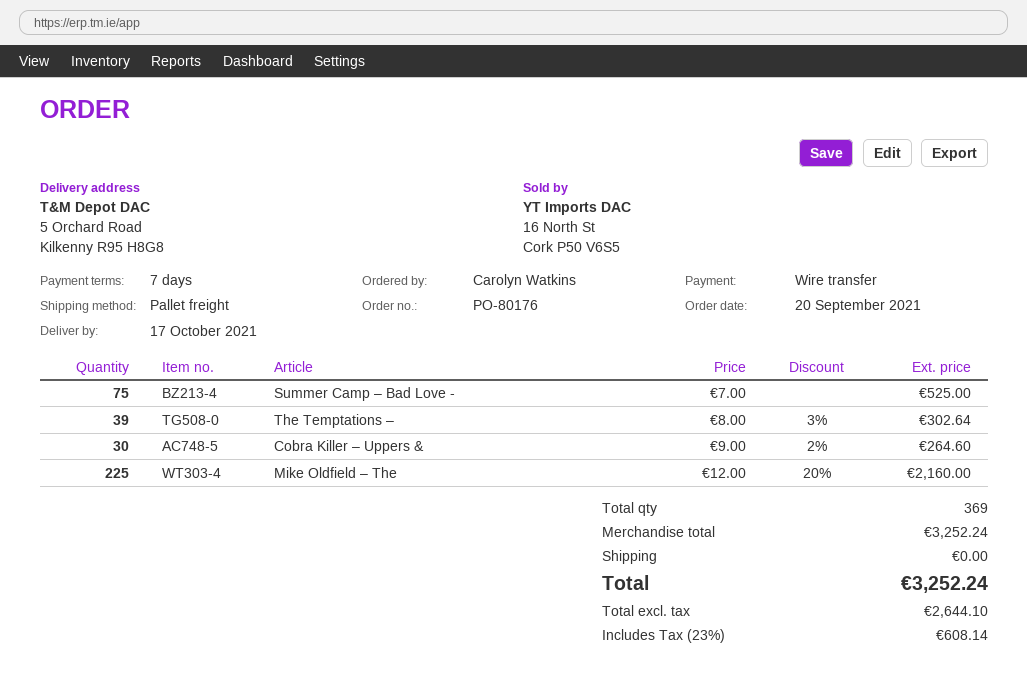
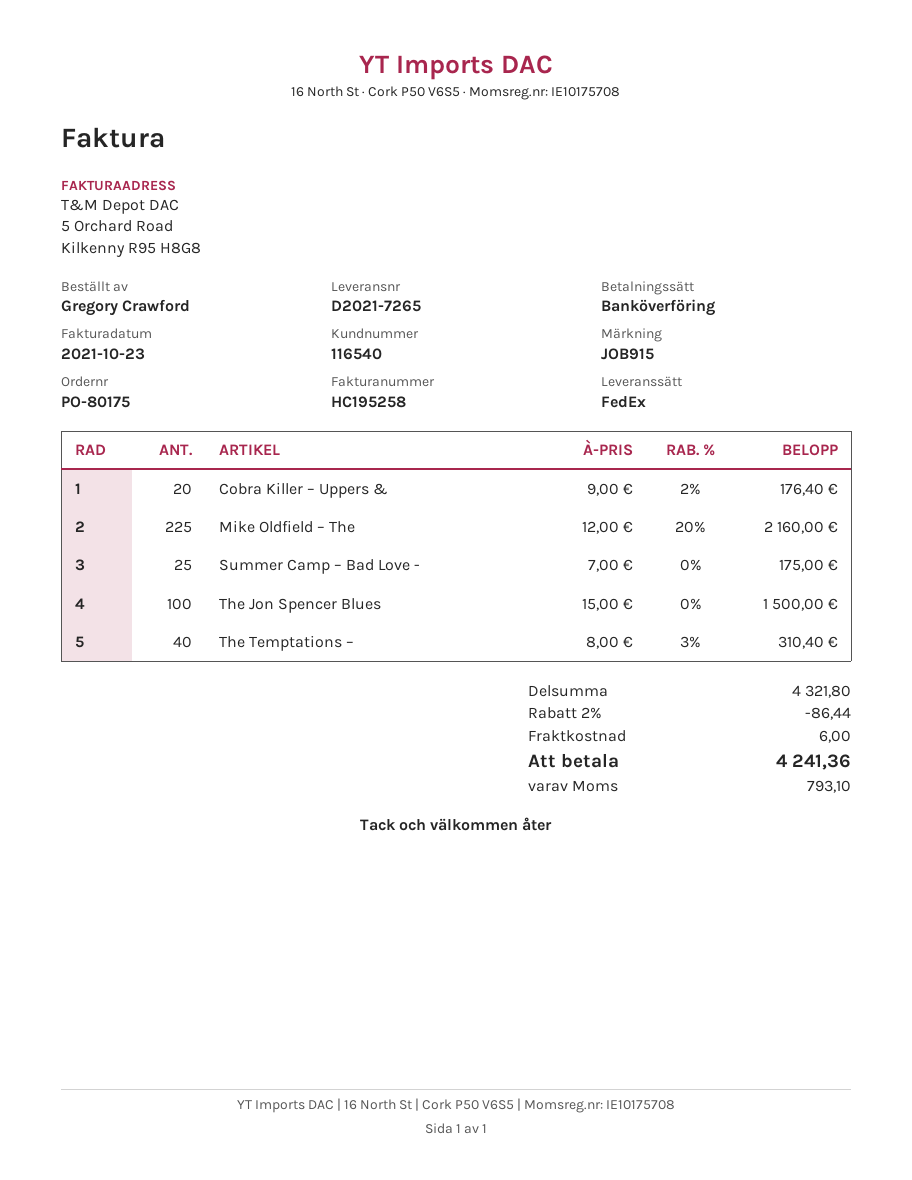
order number: PO-80176 -> PO-80175
ordered by: Carolyn Watkins -> Gregory Crawford
shipping method: pallet freight -> FedEx
Summer Camp – Bad Love -: 75 x 7.00 = 525.00 -> 25 x 7.00 = 175.00
The Temptations –: 39 x 8.00 - 3% = 302.64 -> 40 x 8.00 - 3% = 310.40
Cobra Killer – Uppers &: 30 x 9.00 - 2% = 264.60 -> 20 x 9.00 - 2% = 176.40
The Jon Spencer Blues: none -> 100 x 15.00 = 1500.00
subtotal: 3252.24 -> 4321.80
discount: none -> 2% = 86.44
shipping: 0.00 -> 6.00
tax: 608.14 -> 793.10
total: 3252.24 -> 4241.36

